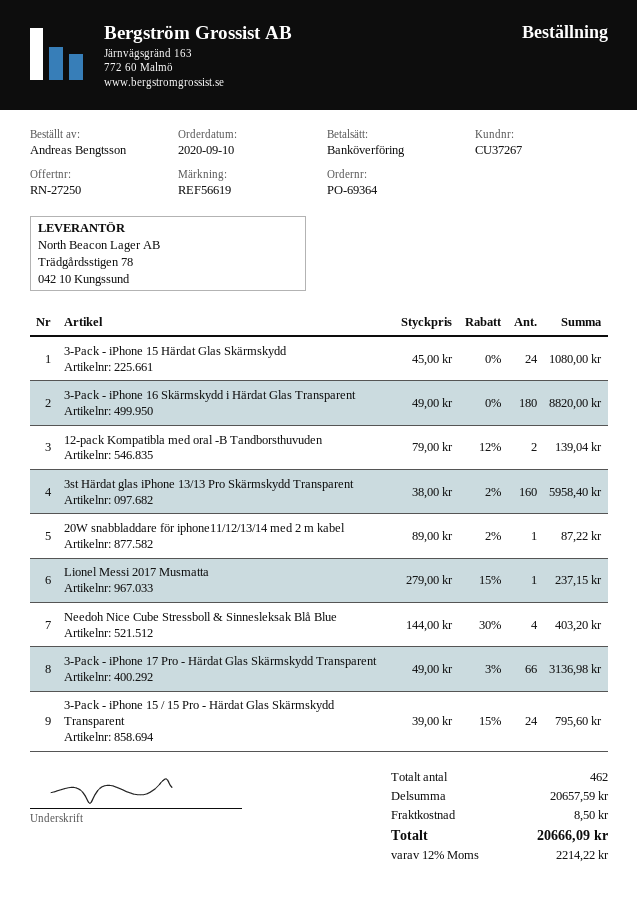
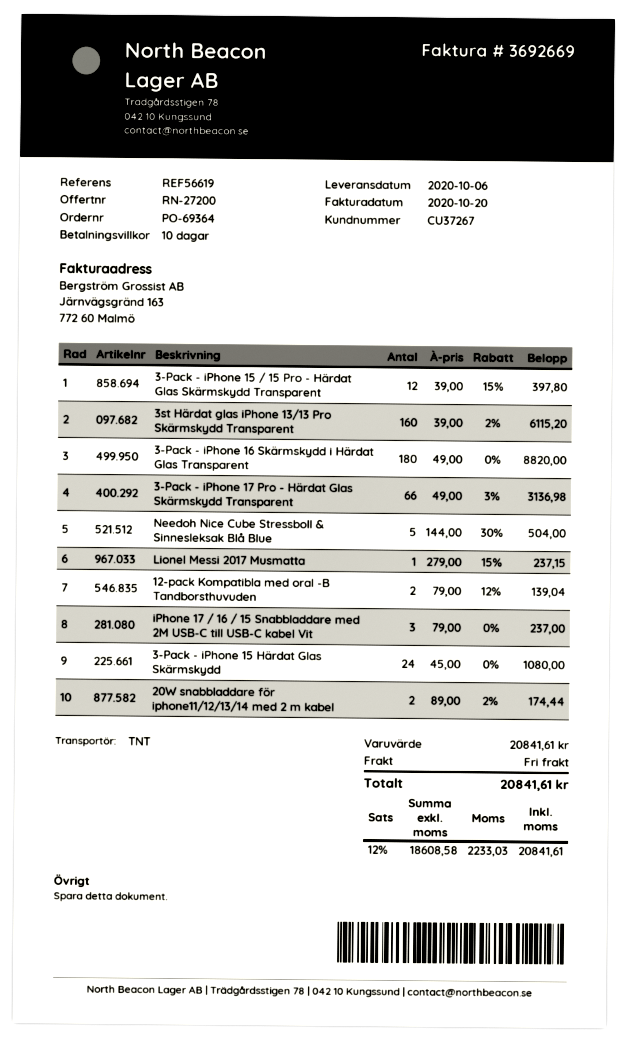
quote number: RN-27250 -> RN-27200
3st Härdat glas iPhone 13/13 Pro Skärmskydd Transparent: 160 x 38.00 - 2% = 5958.40 -> 160 x 39.00 - 2% = 6115.20
20W snabbladdare för iphone11/12/13/14 med 2 m kabel: 1 x 89.00 - 2% = 87.22 -> 2 x 89.00 - 2% = 174.44
Needoh Nice Cube Stressboll & Sinnesleksak Blå Blue: 4 x 144.00 - 30% = 403.20 -> 5 x 144.00 - 30% = 504.00
3-Pack - iPhone 15 / 15 Pro - Härdat Glas Skärmskydd Transparent: 24 x 39.00 - 15% = 795.60 -> 12 x 39.00 - 15% = 397.80
iPhone 17 / 16 / 15 Snabbladdare med 2M USB-C till USB-C kabel Vit: none -> 3 x 79.00 = 237.00
subtotal: 20657.59 -> 20841.61
shipping: 8.50 -> 0.00
tax: 12% = 2214.22 -> 12% = 2233.03
total: 20666.09 -> 20841.61

